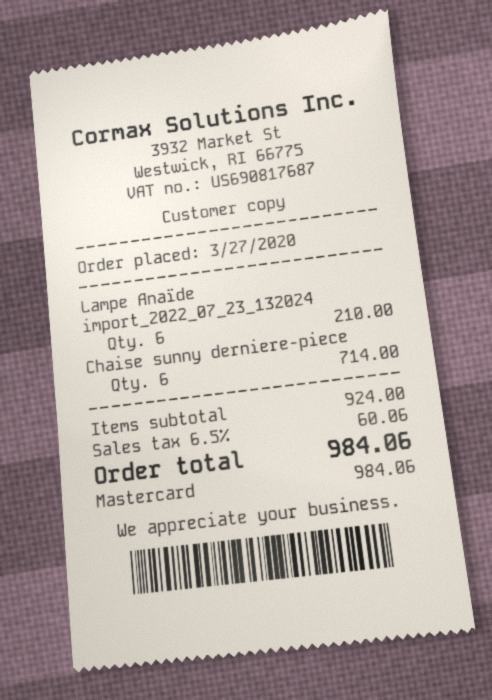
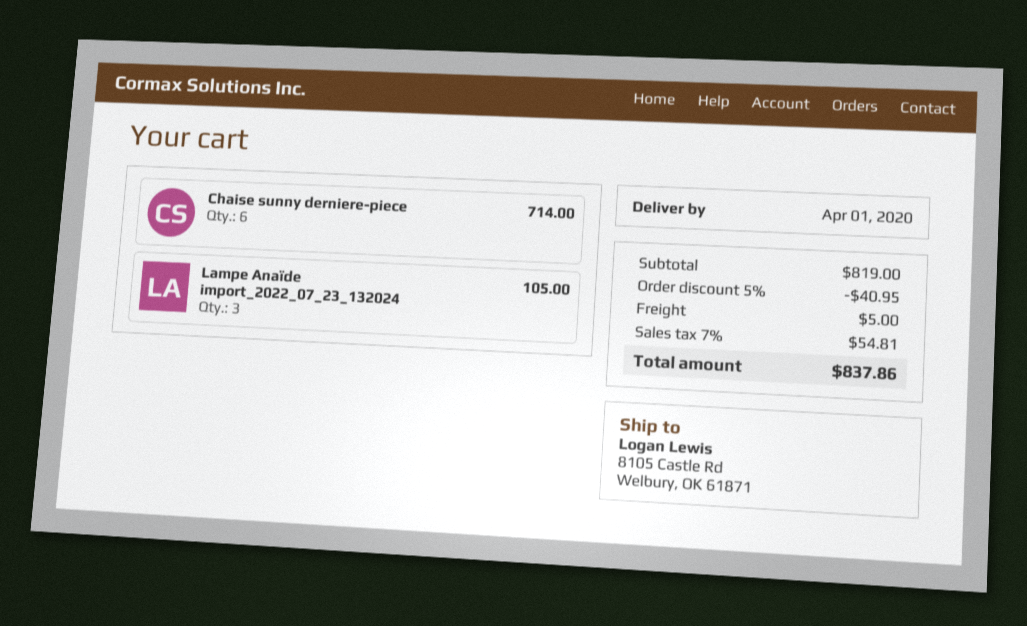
Lampe Anaïde import_2022_07_23_132024: 6 for 210.00 -> 3 for 105.00
subtotal: 924.00 -> 819.00
discount: none -> 5% = 40.95
shipping: none -> 5.00
tax: 6.5% = 60.06 -> 7% = 54.81
total: 984.06 -> 837.86

